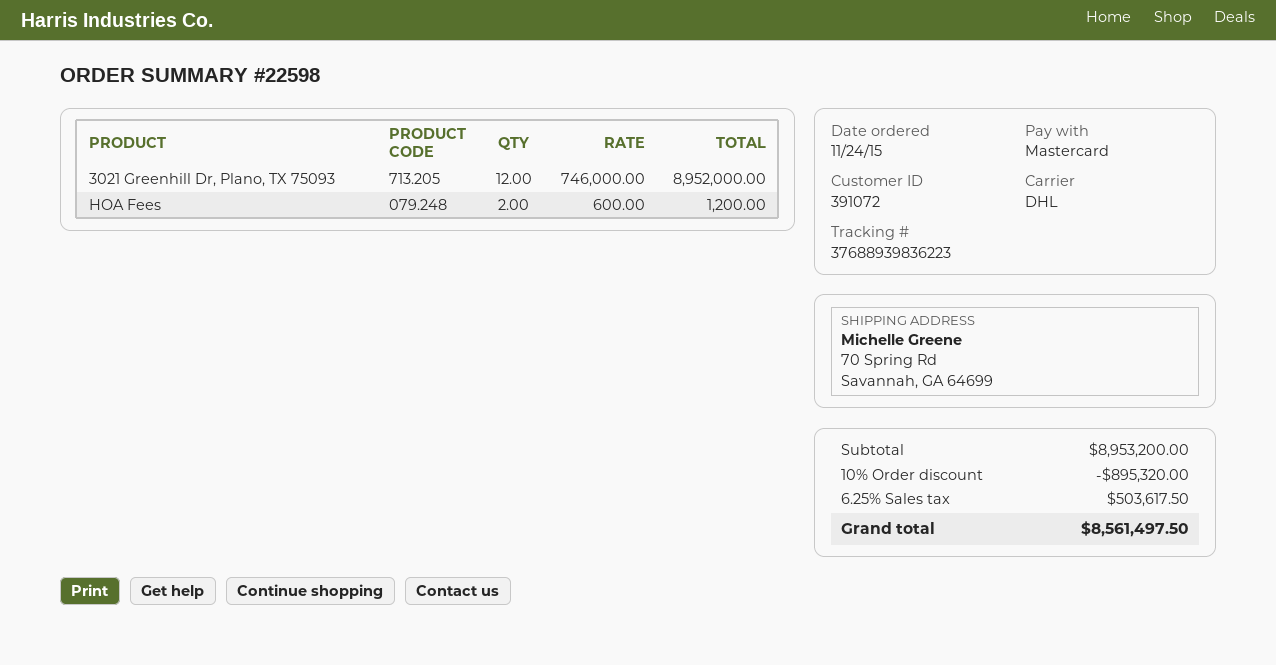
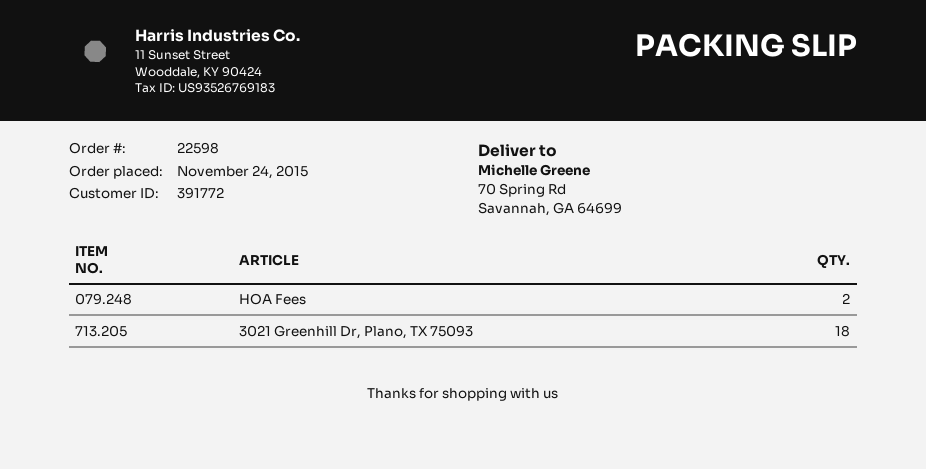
customer number: 391072 -> 391772
3021 Greenhill Dr, Plano, TX 75093: 12 -> 18

